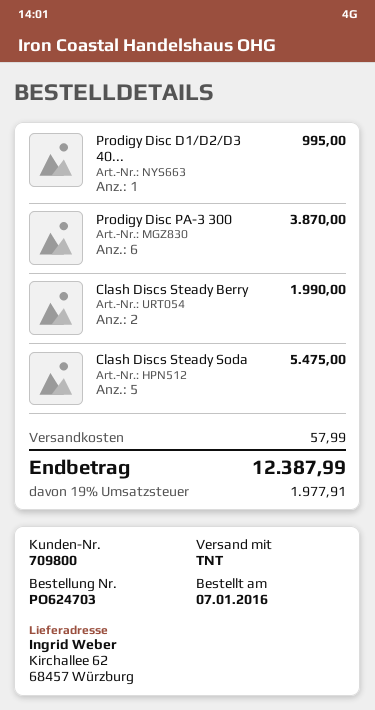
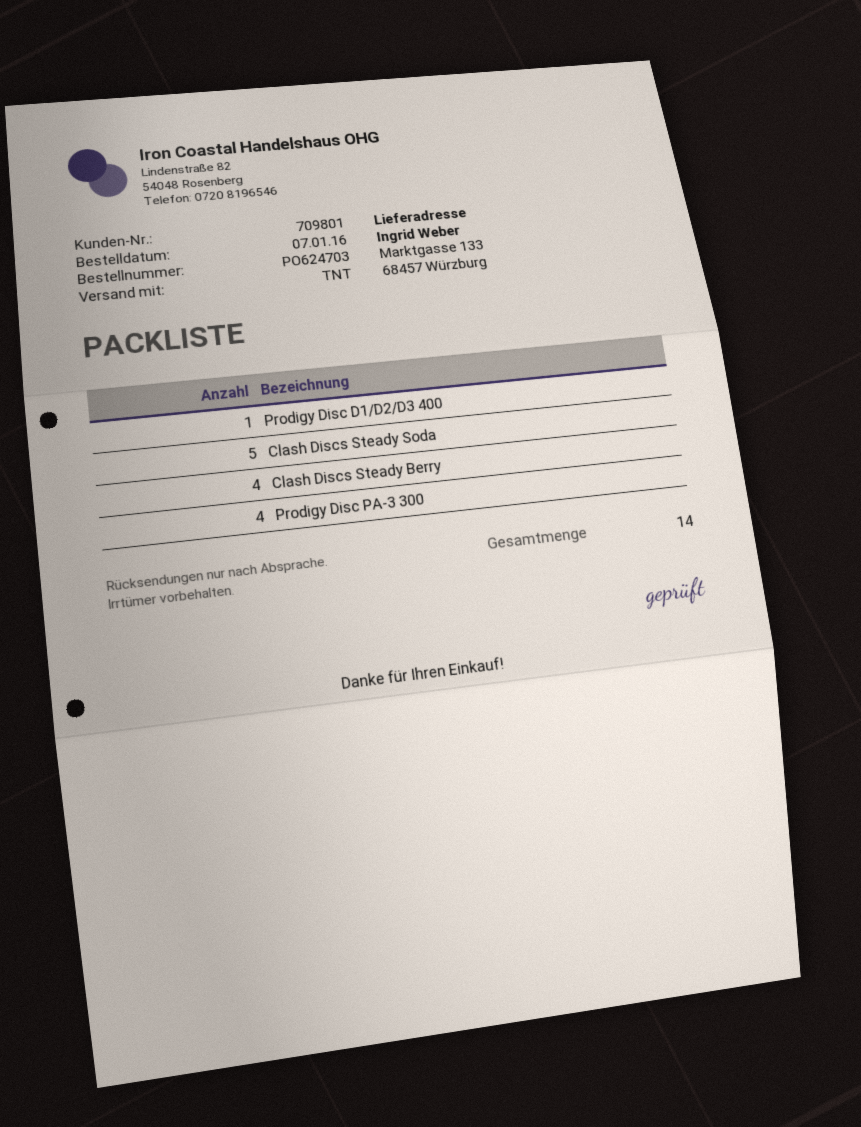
customer number: 709800 -> 709801
ship to: Kirchallee 62, 68457 Würzburg -> Marktgasse 133, 68457 Würzburg
Prodigy Disc PA-3 300: 6 -> 4
Clash Discs Steady Berry: 2 -> 4

